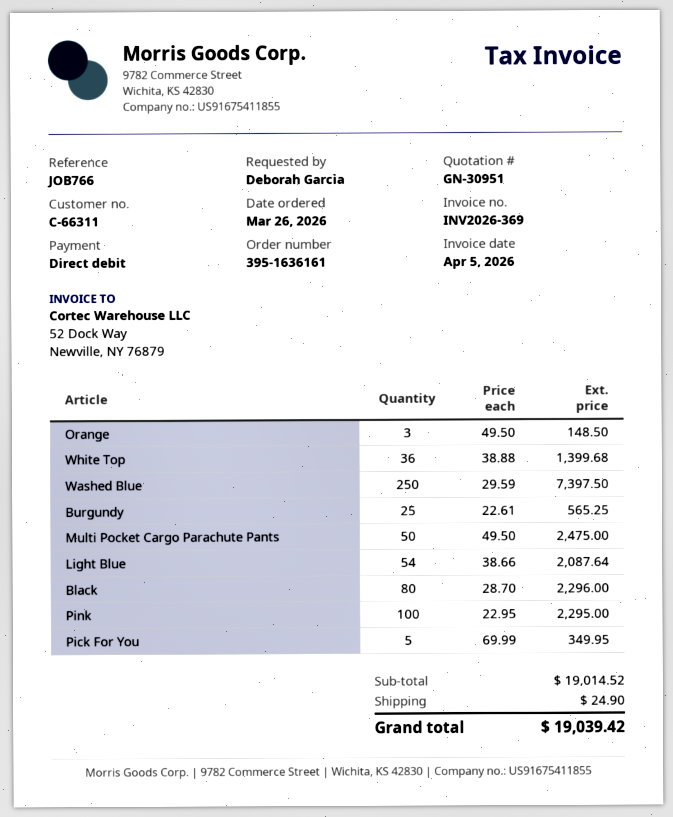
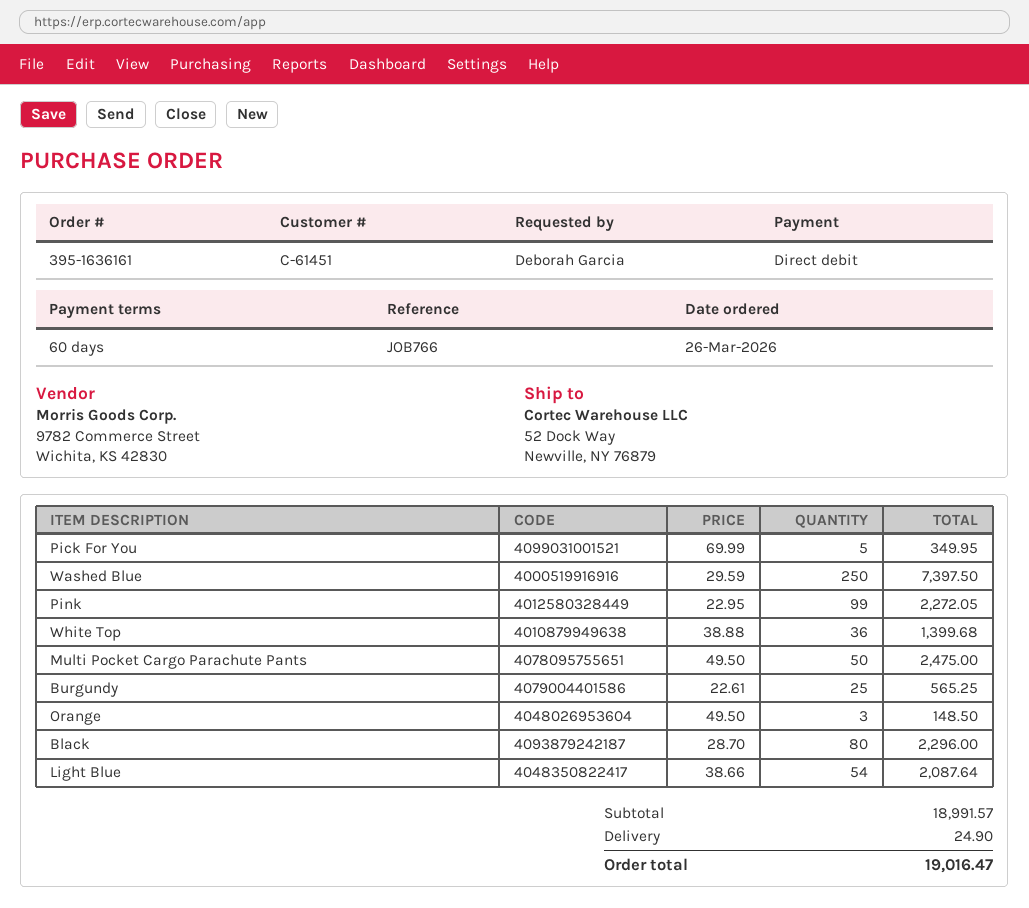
customer number: C-66311 -> C-61451
Pink: 100 x 22.95 = 2295.00 -> 99 x 22.95 = 2272.05
subtotal: 19014.52 -> 18991.57
total: 19039.42 -> 19016.47

